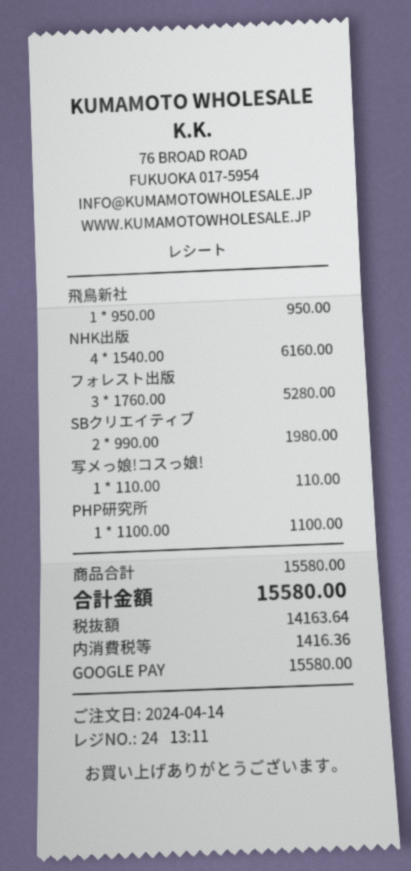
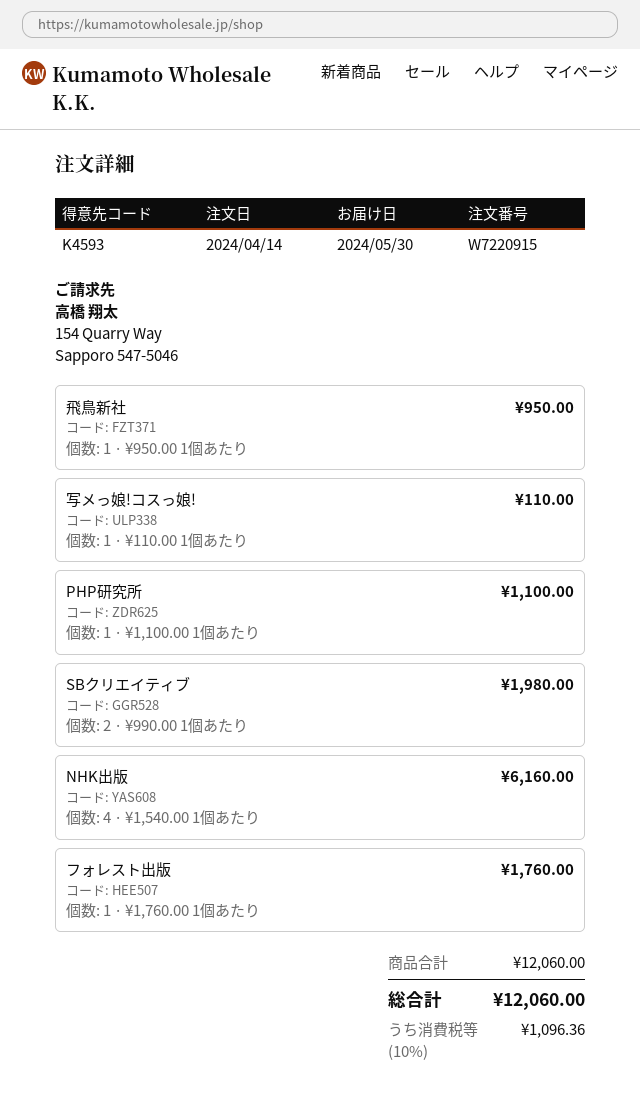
フォレスト出版: 3 x 1760.00 = 5280.00 -> 1 x 1760.00 = 1760.00
subtotal: 15580.00 -> 12060.00
tax: 1416.36 -> 1096.36
total: 15580.00 -> 12060.00

